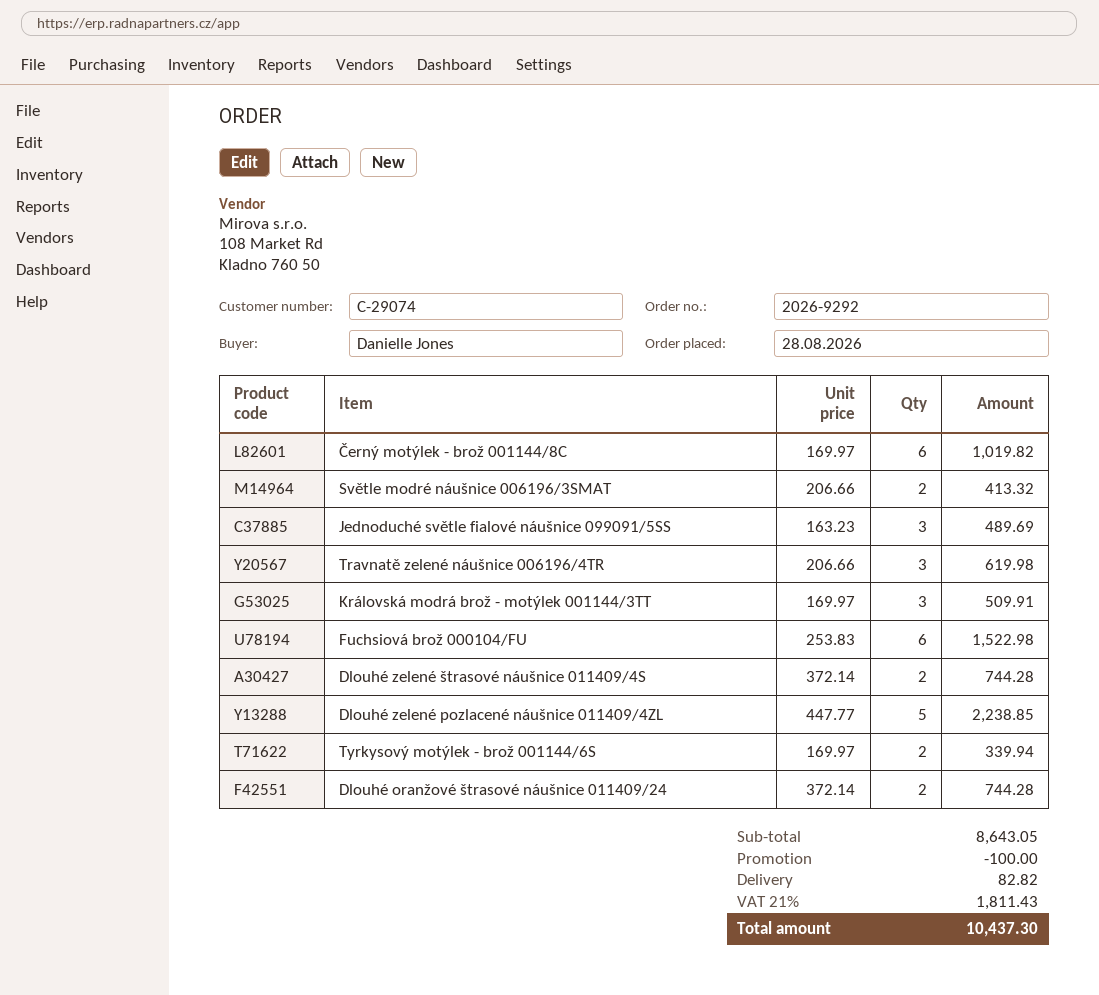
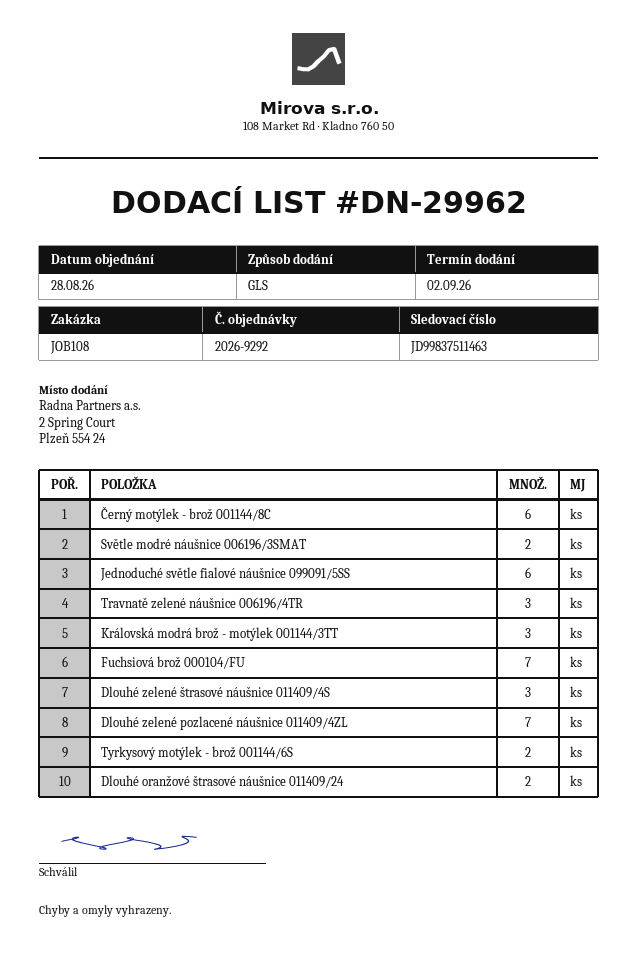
Jednoduché světle fialové náušnice 099091/5SS: 3 -> 6
Fuchsiová brož 000104/FU: 6 -> 7
Dlouhé zelené štrasové náušnice 011409/4S: 2 -> 3
Dlouhé zelené pozlacené náušnice 011409/4ZL: 5 -> 7

